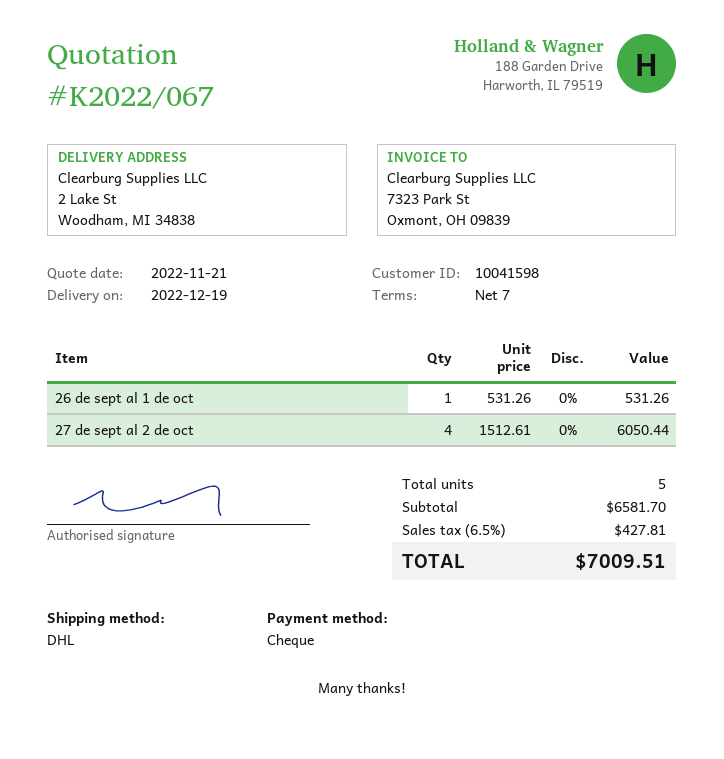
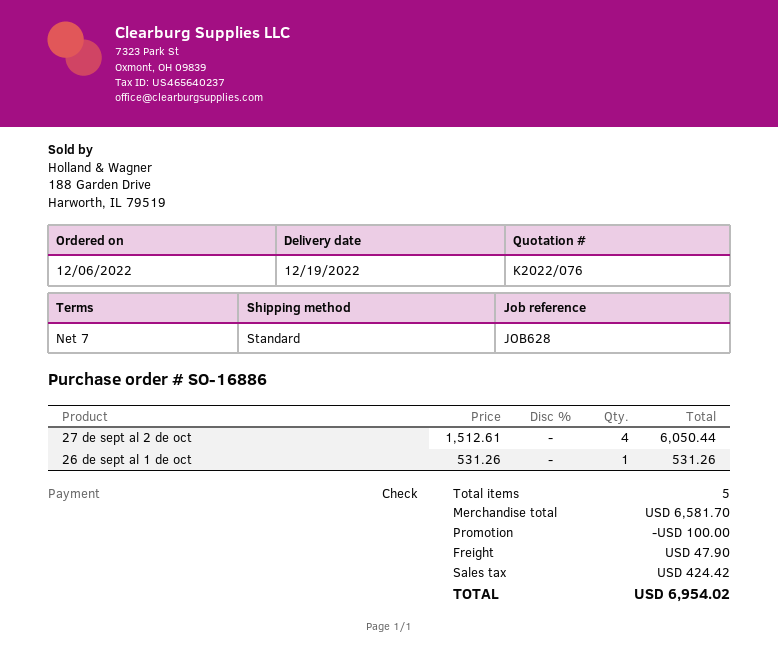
quote number: K2022/067 -> K2022/076
shipping method: DHL -> standard
discount: none -> 100.00
shipping: none -> 47.90
tax: 427.81 -> 424.42
total: 7009.51 -> 6954.02

